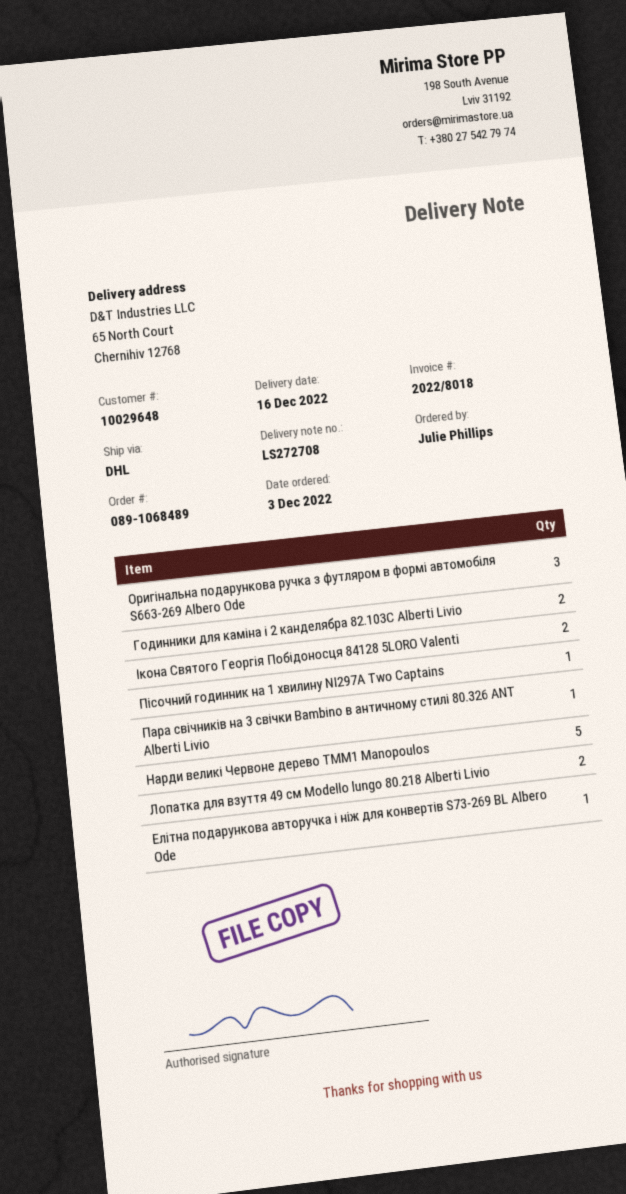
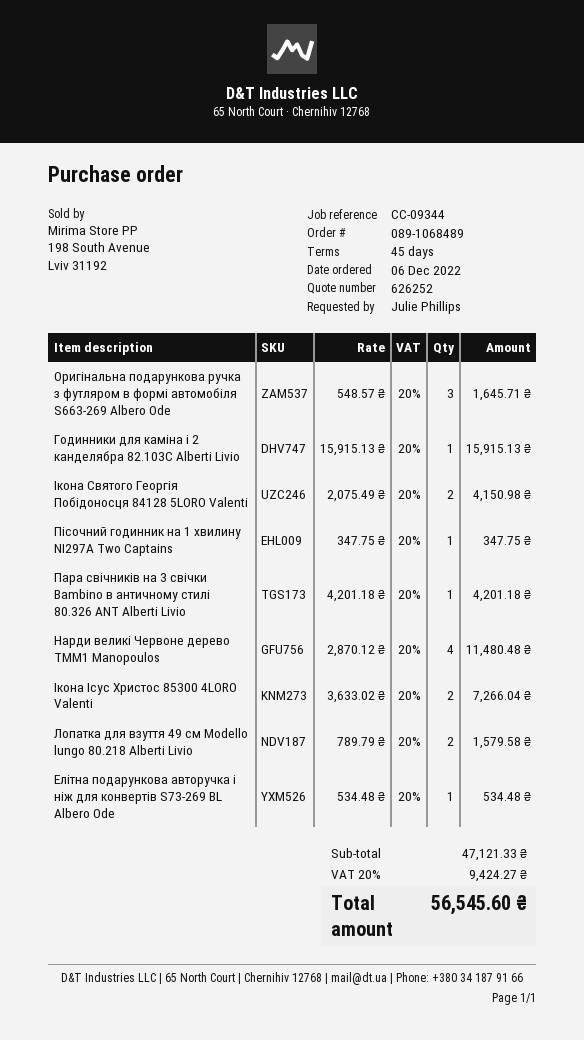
order date: 2022-12-03 -> 2022-12-06
Годинники для каміна і 2 канделябра 82.103С Alberti Livio: 2 -> 1
Нарди великі Червоне дерево TMM1 Manopoulos: 5 -> 4
Ікона Ісус Христос 85300 4LORO Valenti: none -> 2

